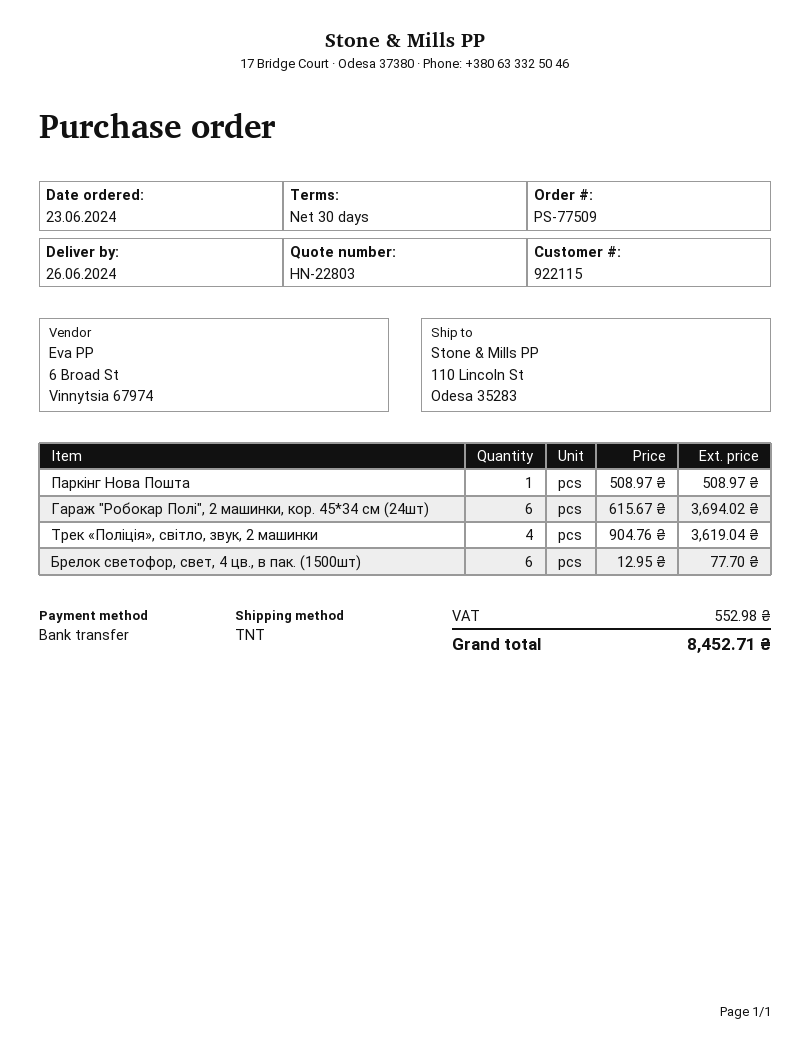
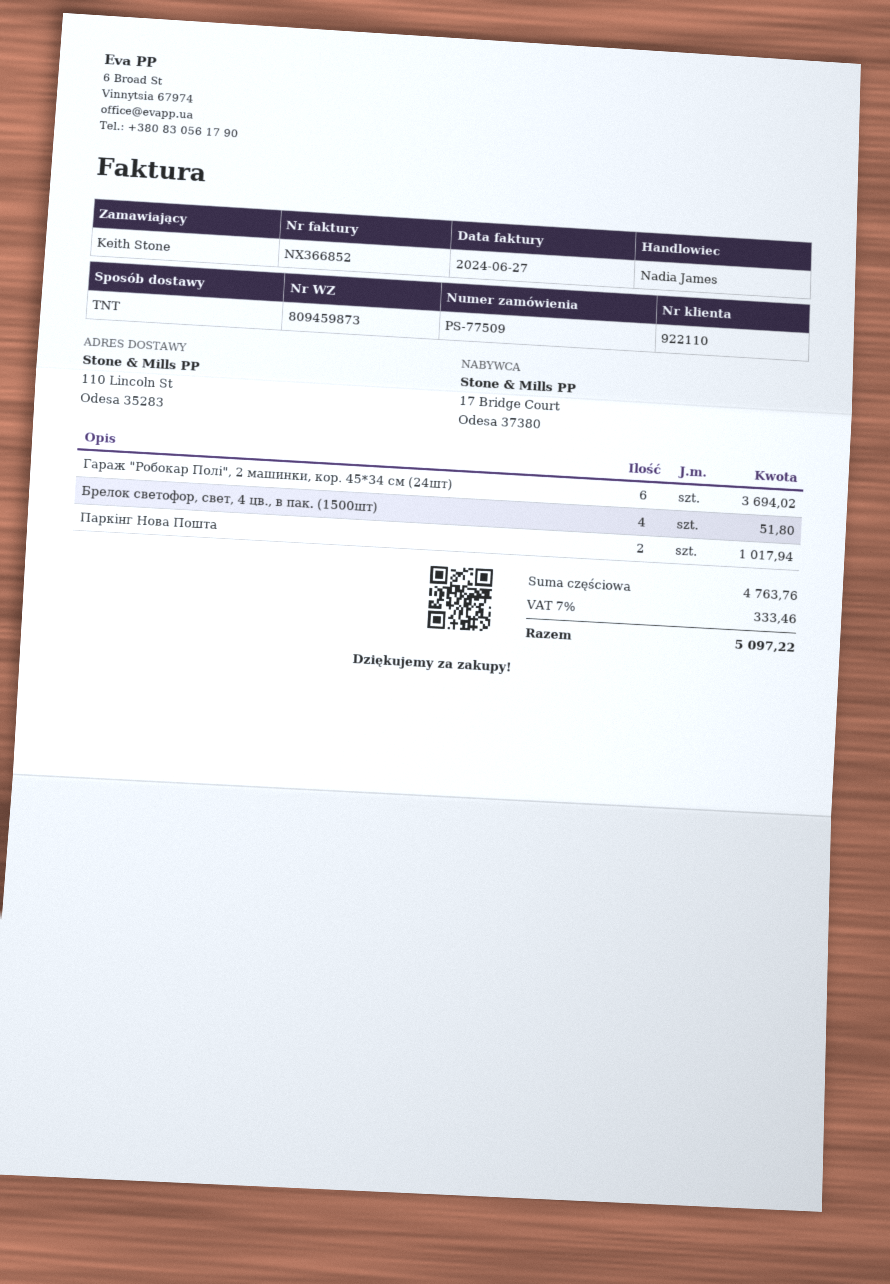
customer number: 922115 -> 922110
Паркінг Нова Пошта: 1 for 508.97 -> 2 for 1017.94
Трек «Поліція», світло, звук, 2 машинки: 4 for 3619.04 -> none
Брелок светофор, свет, 4 цв., в пак. (1500шт): 6 for 77.70 -> 4 for 51.80
tax: 552.98 -> 333.46
total: 8452.71 -> 5097.22

